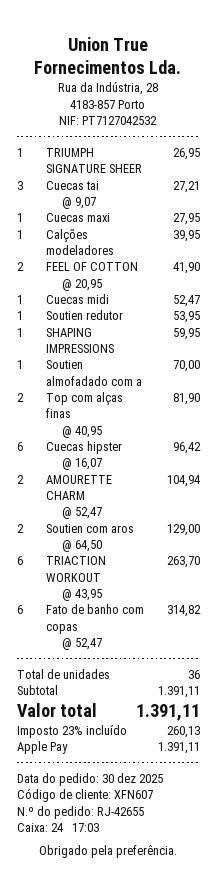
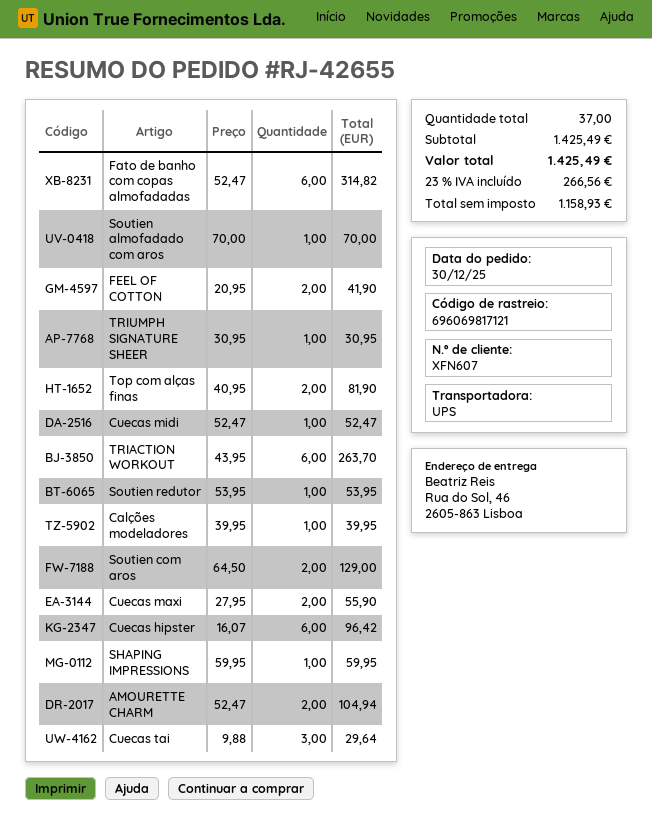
TRIUMPH SIGNATURE SHEER: 1 x 26.95 = 26.95 -> 1 x 30.95 = 30.95
Cuecas tai: 3 x 9.07 = 27.21 -> 3 x 9.88 = 29.64
Cuecas maxi: 1 x 27.95 = 27.95 -> 2 x 27.95 = 55.90
total quantity: 36 -> 37
subtotal: 1391.11 -> 1425.49
tax: 23% = 260.13 -> 23% = 266.56
total: 1391.11 -> 1425.49

